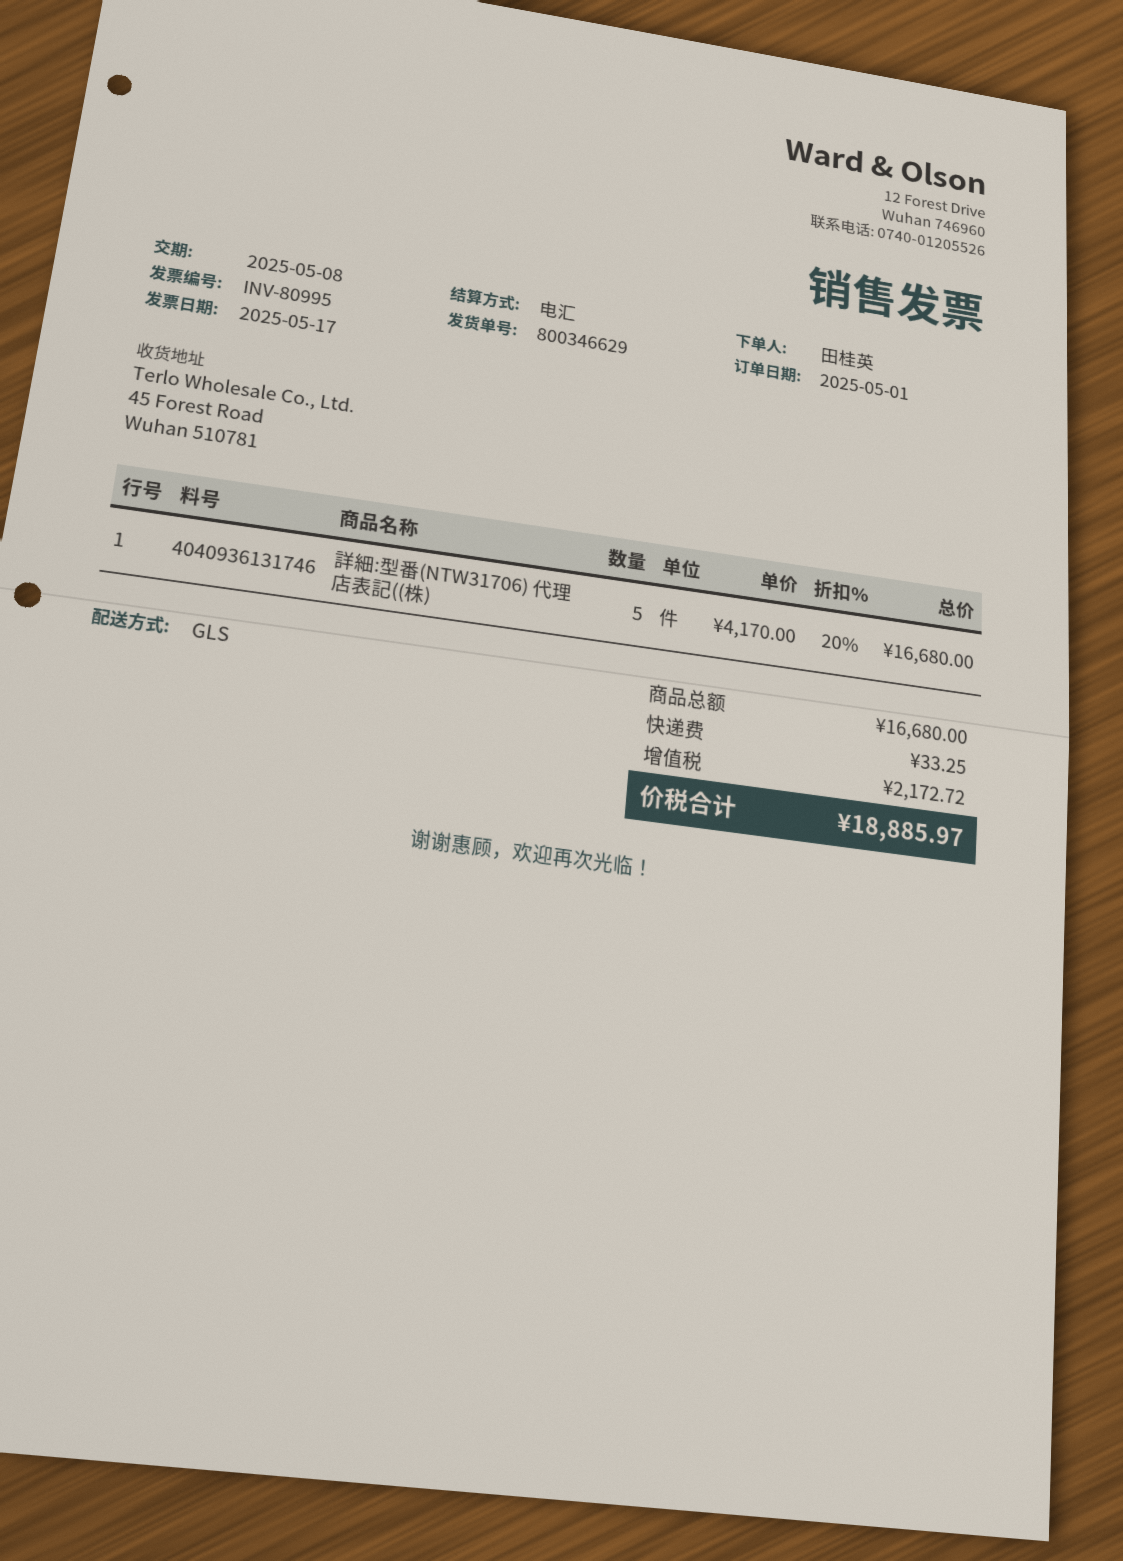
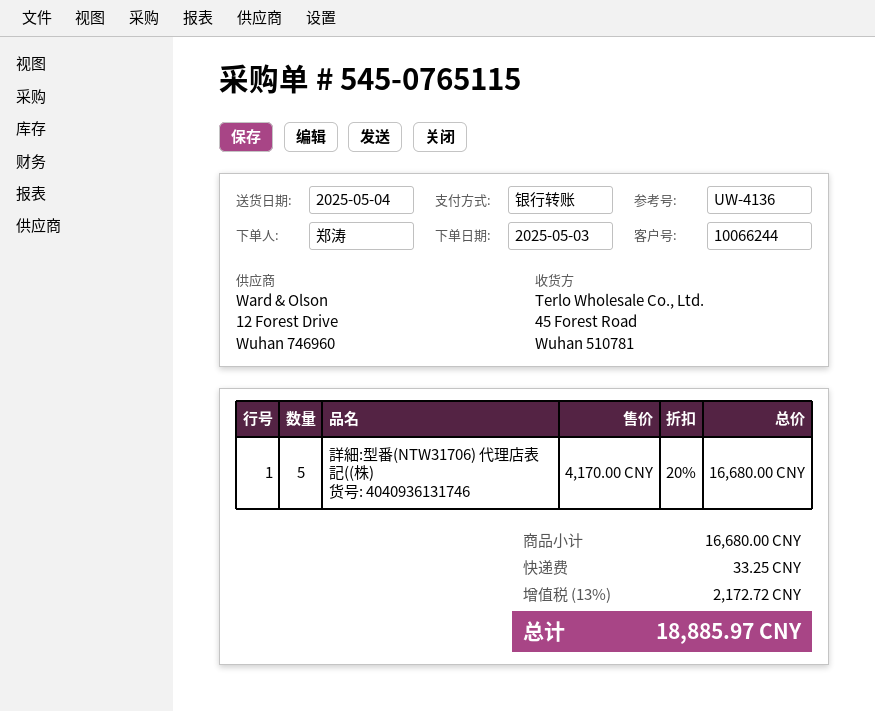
order date: 2025-05-01 -> 2025-05-03
delivery date: 2025-05-08 -> 2025-05-04
ordered by: 田桂英 -> 郑涛

